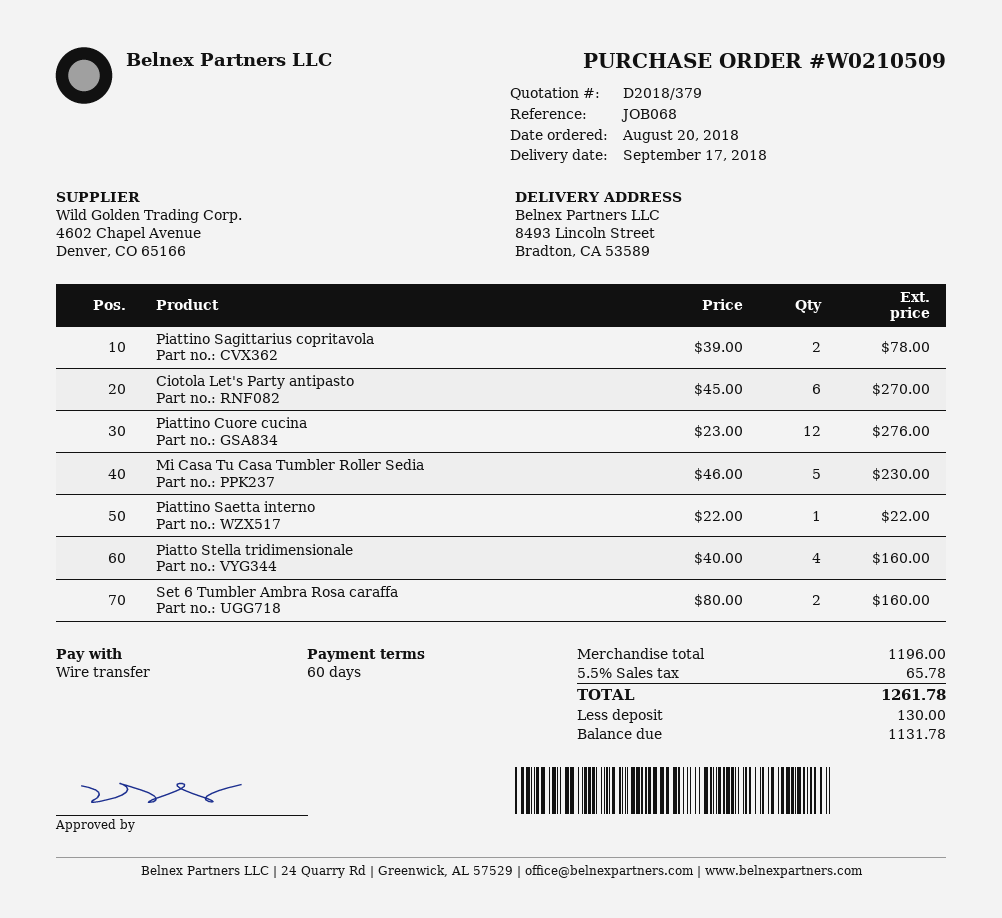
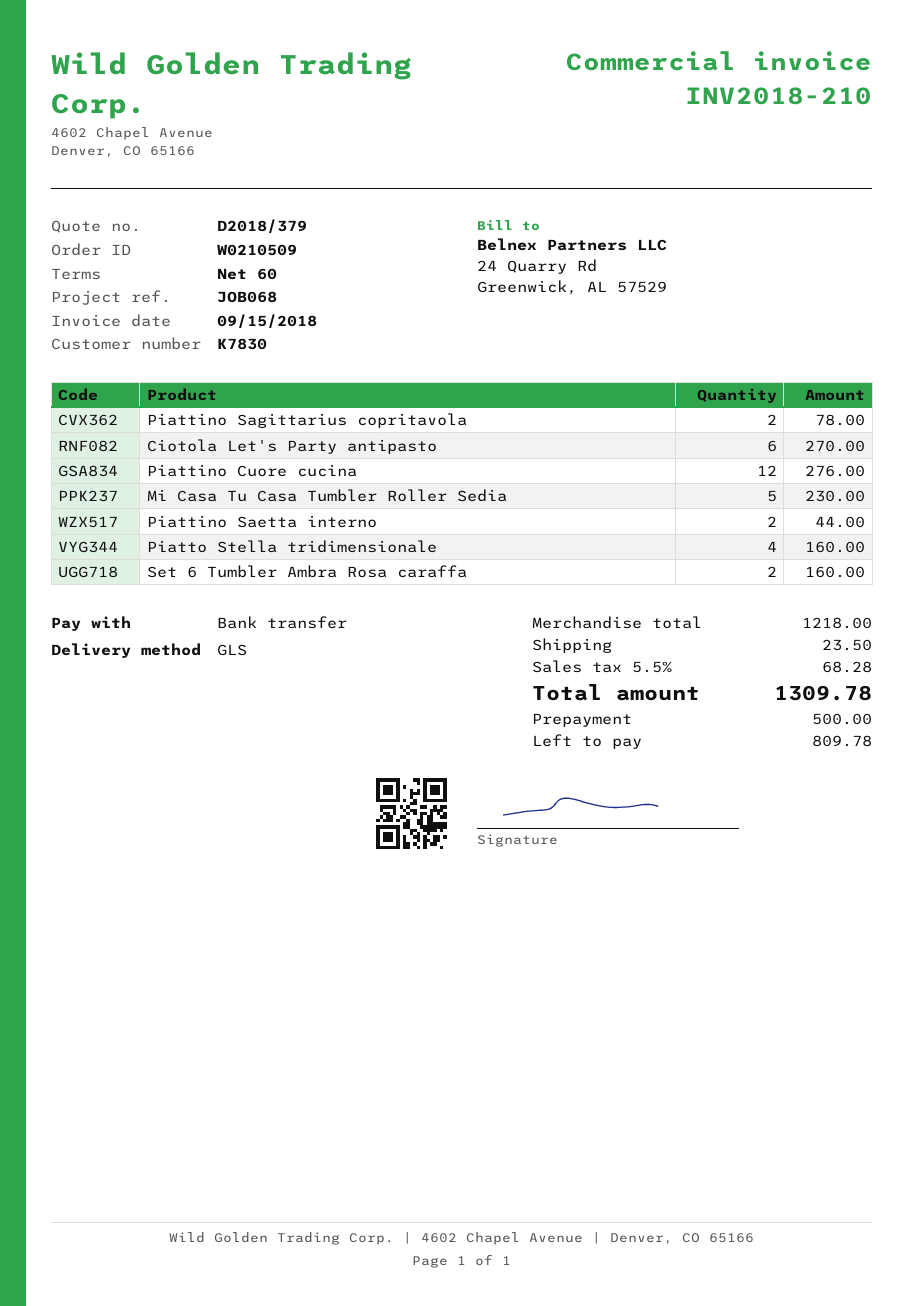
Piattino Saetta interno: 1 for 22.00 -> 2 for 44.00
subtotal: 1196.00 -> 1218.00
shipping: none -> 23.50
tax: 5.5% = 65.78 -> 5.5% = 68.28
total: 1261.78 -> 1309.78
deposit: 130.00 -> 500.00
balance: 1131.78 -> 809.78

